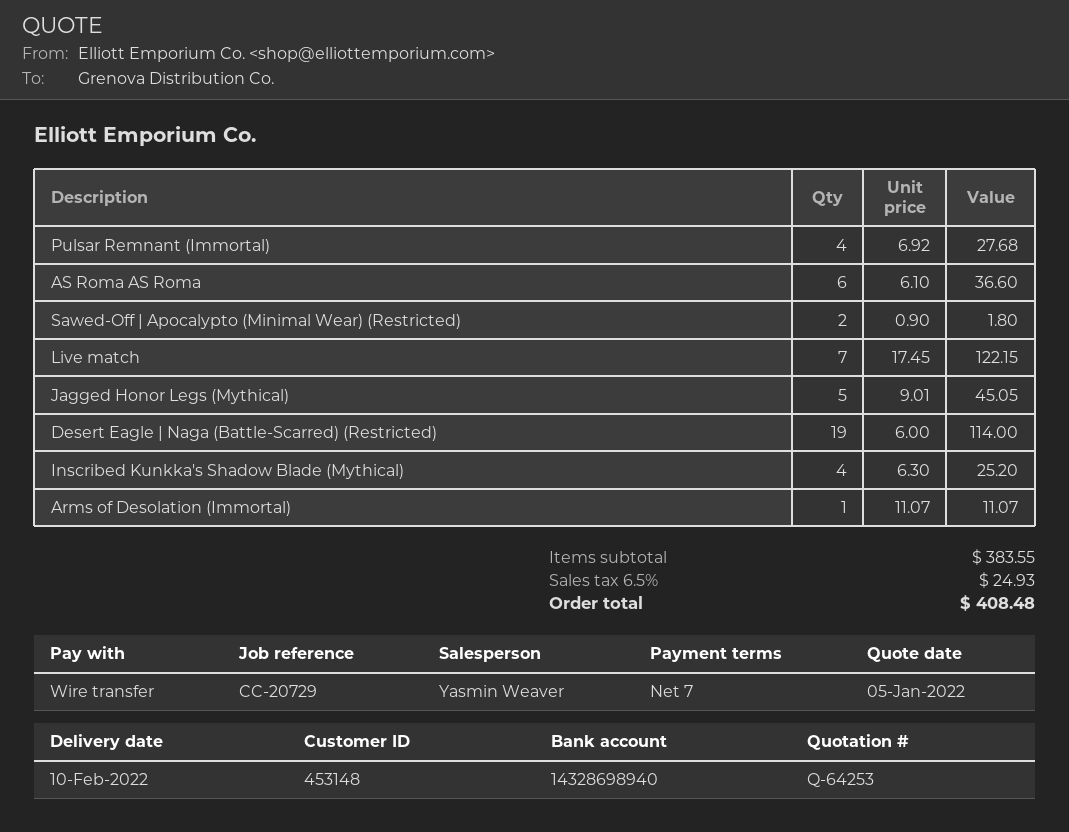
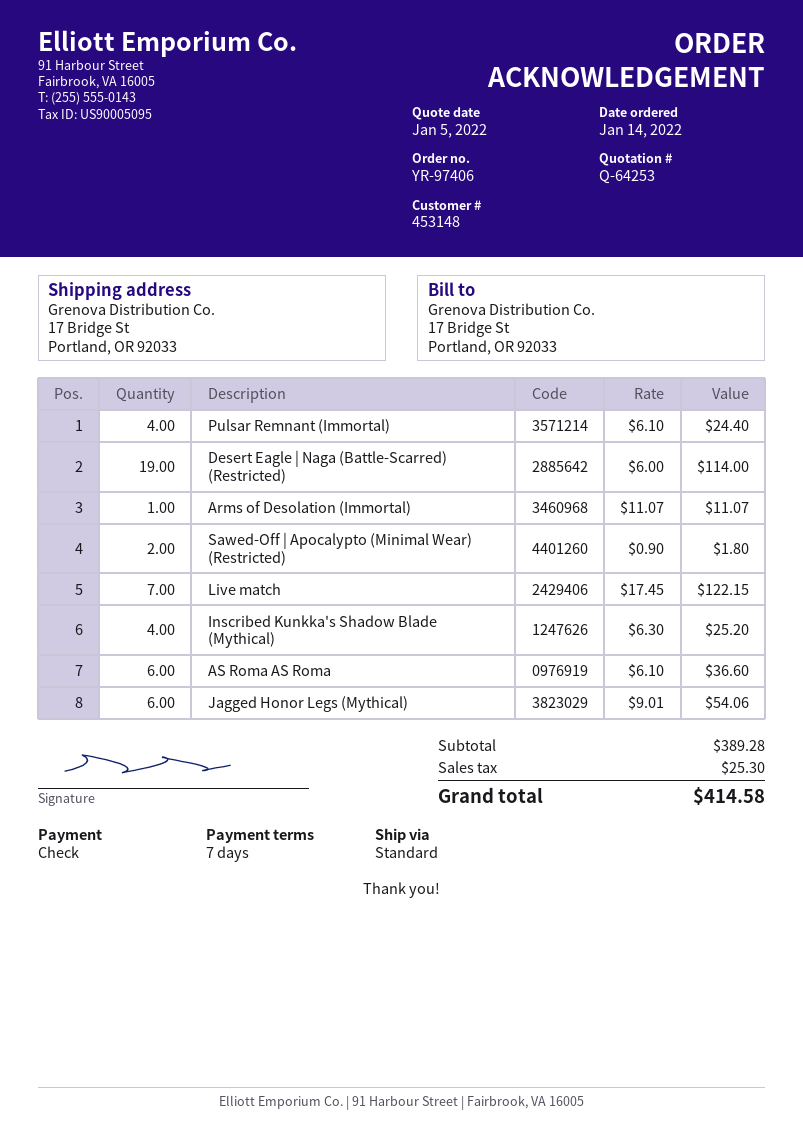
payment method: bank transfer -> cheque
Pulsar Remnant (Immortal): 4 x 6.92 = 27.68 -> 4 x 6.10 = 24.40
Jagged Honor Legs (Mythical): 5 x 9.01 = 45.05 -> 6 x 9.01 = 54.06
subtotal: 383.55 -> 389.28
tax: 24.93 -> 25.30
total: 408.48 -> 414.58

